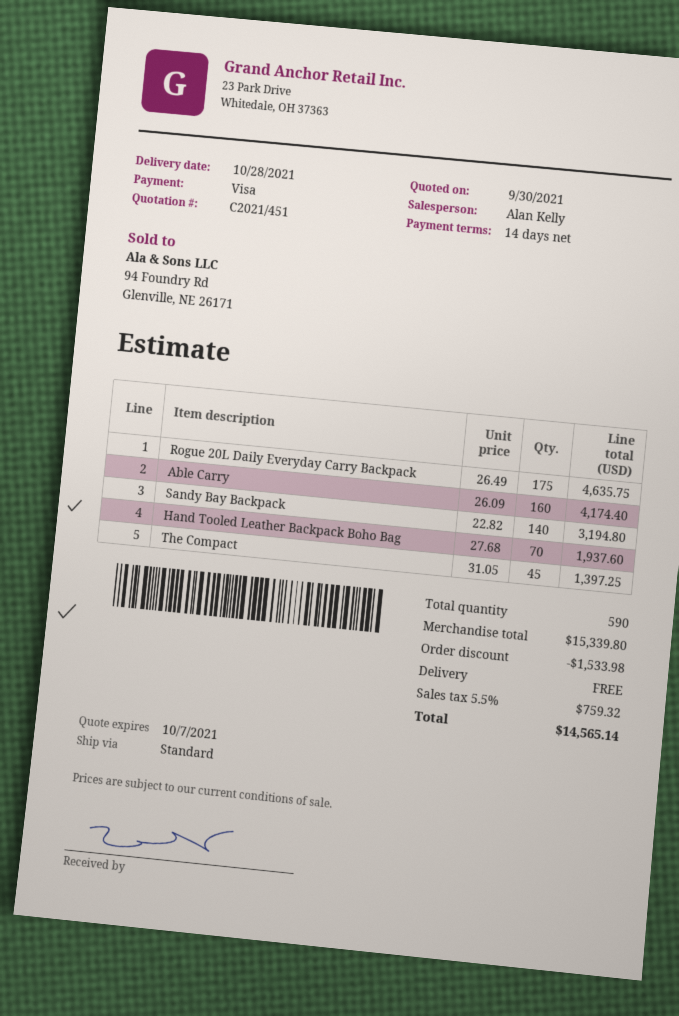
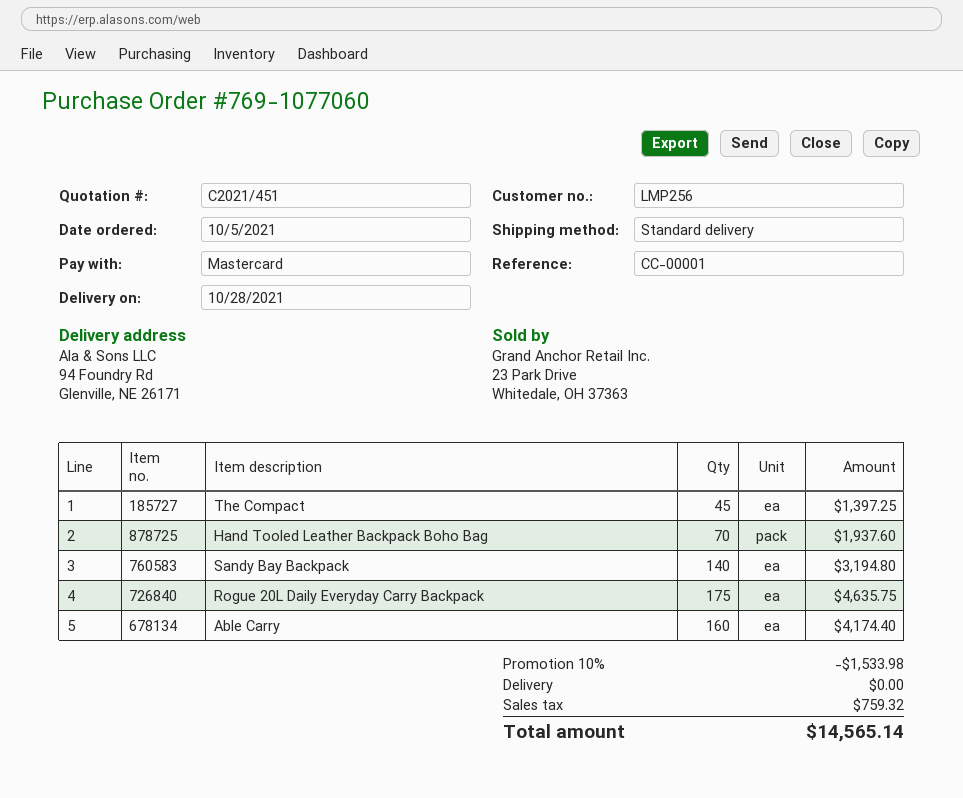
payment method: Visa -> Mastercard

